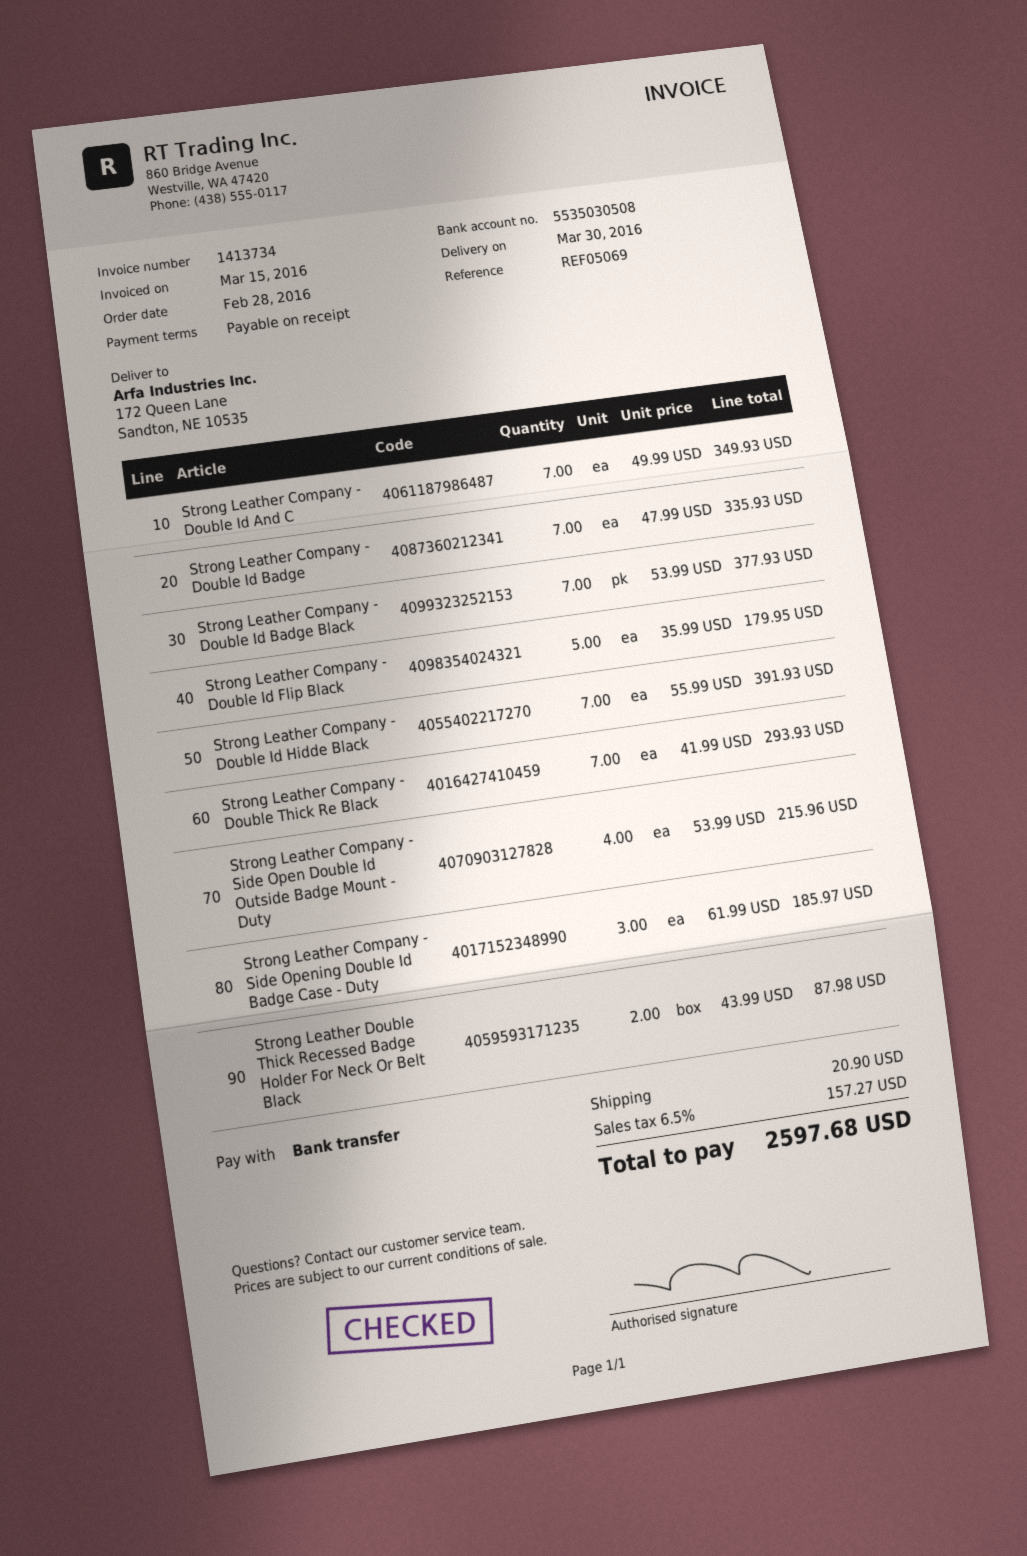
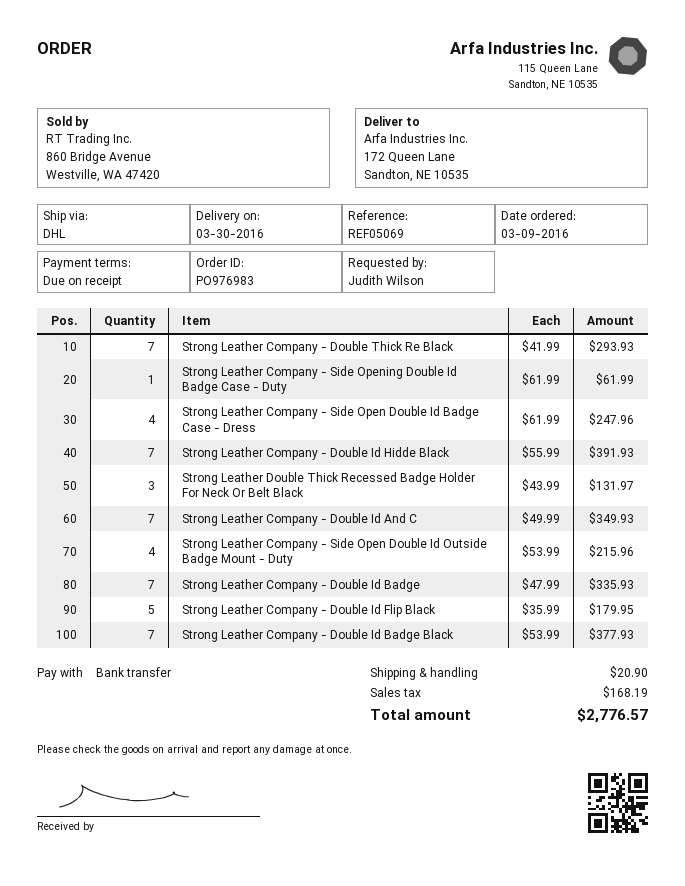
order date: 2016-02-28 -> 2016-03-09
Strong Leather Company - Side Opening Double Id Badge Case - Duty: 3 x 61.99 = 185.97 -> 1 x 61.99 = 61.99
Strong Leather Double Thick Recessed Badge Holder For Neck Or Belt Black: 2 x 43.99 = 87.98 -> 3 x 43.99 = 131.97
Strong Leather Company - Side Open Double Id Badge Case - Dress: none -> 4 x 61.99 = 247.96
tax: 157.27 -> 168.19
total: 2597.68 -> 2776.57

